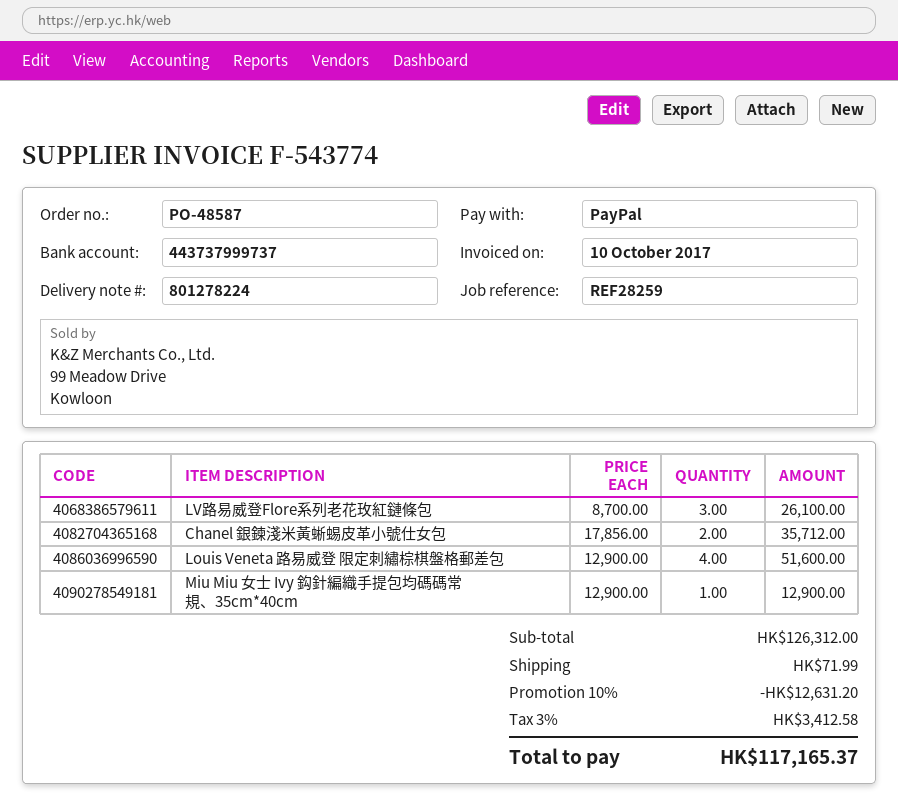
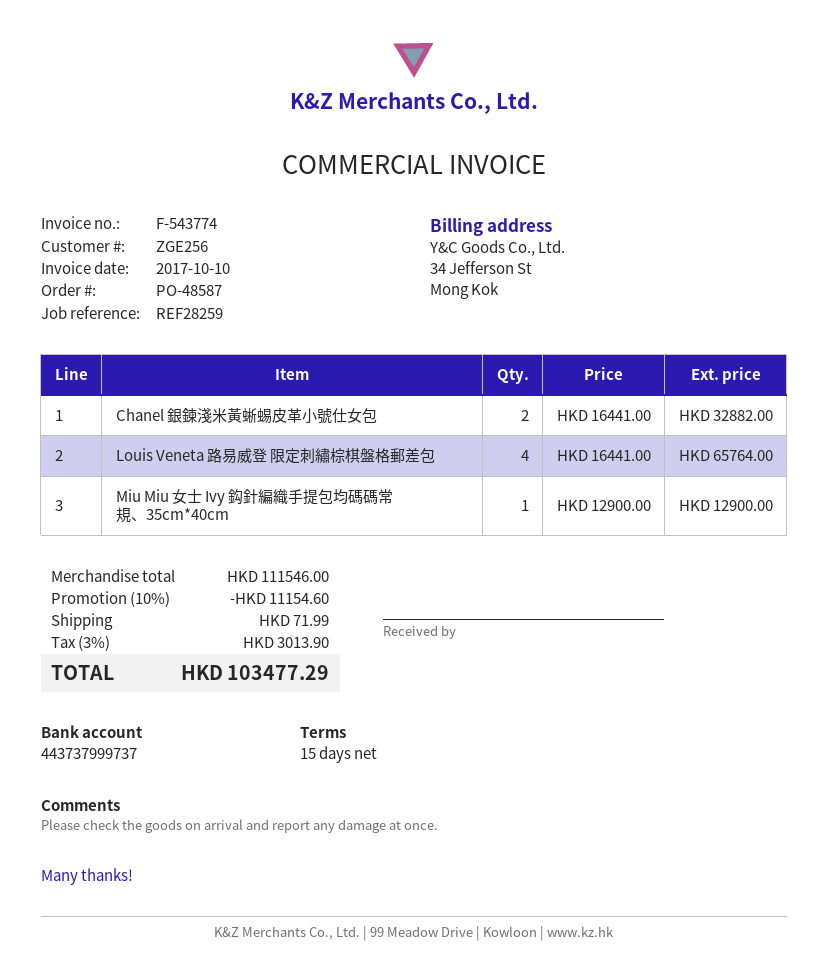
LV路易威登Flore系列老花玫紅鏈條包: 3 x 8700.00 = 26100.00 -> none
Chanel 銀鍊淺米黃蜥蜴皮革小號仕女包: 2 x 17856.00 = 35712.00 -> 2 x 16441.00 = 32882.00
Louis Veneta 路易威登 限定刺繡棕棋盤格郵差包: 4 x 12900.00 = 51600.00 -> 4 x 16441.00 = 65764.00
subtotal: 126312.00 -> 111546.00
discount: 10% = 12631.20 -> 10% = 11154.60
tax: 3% = 3412.58 -> 3% = 3013.90
total: 117165.37 -> 103477.29

